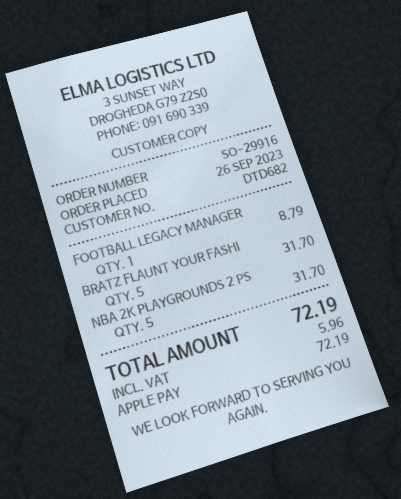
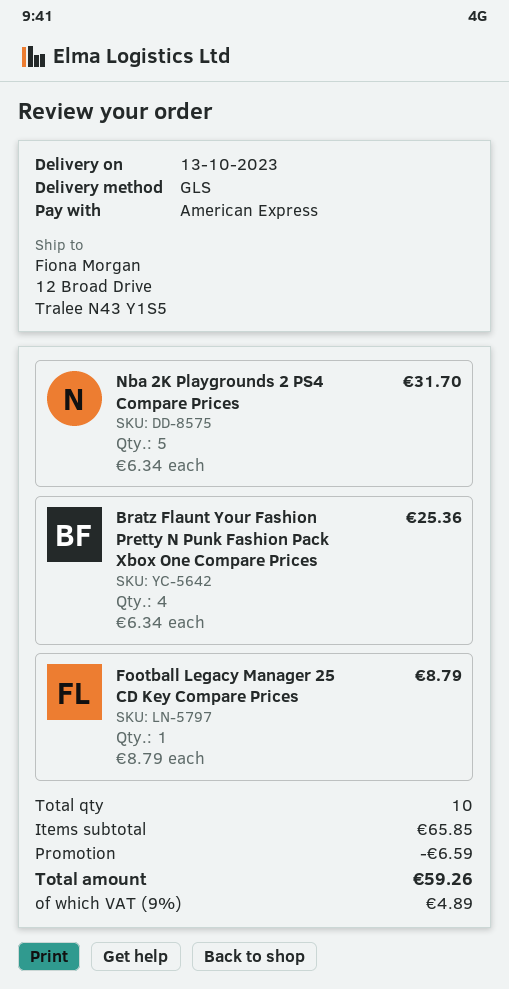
payment method: Apple Pay -> American Express
BRATZ FLAUNT YOUR FASHI: 5 for 31.70 -> 4 for 25.36
discount: none -> 6.59
tax: 5.96 -> 4.89
total: 72.19 -> 59.26

